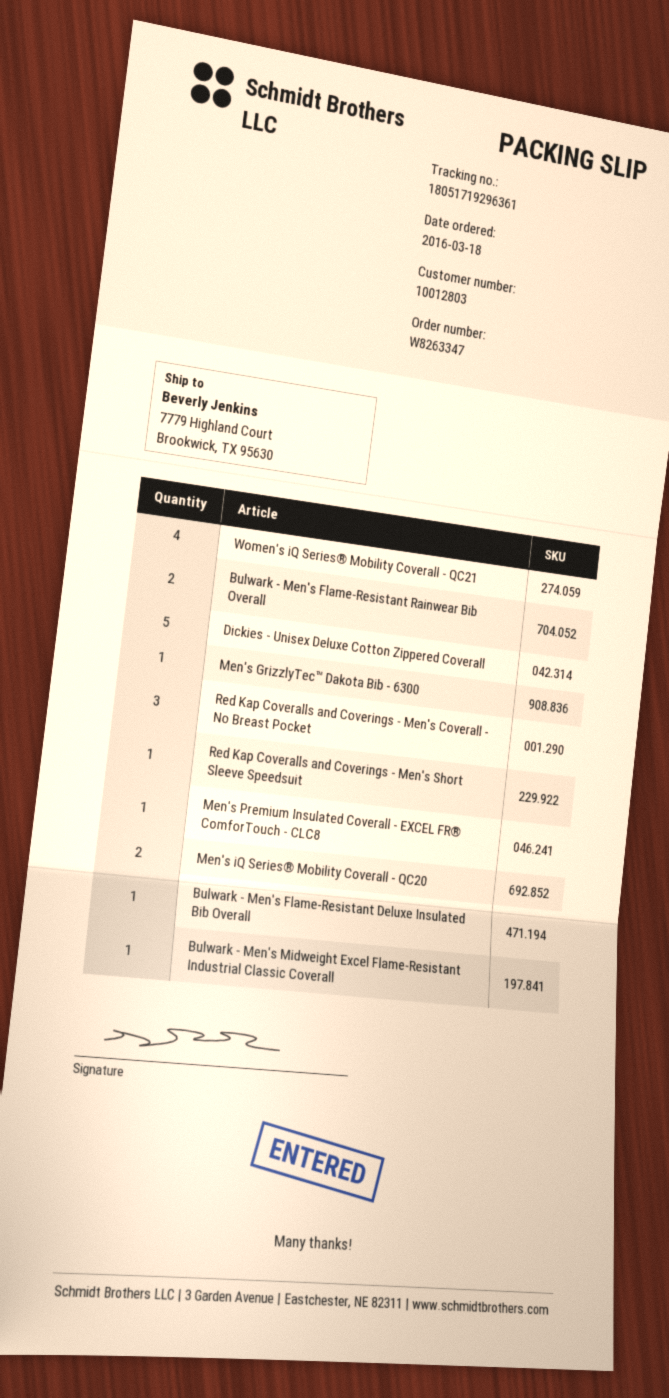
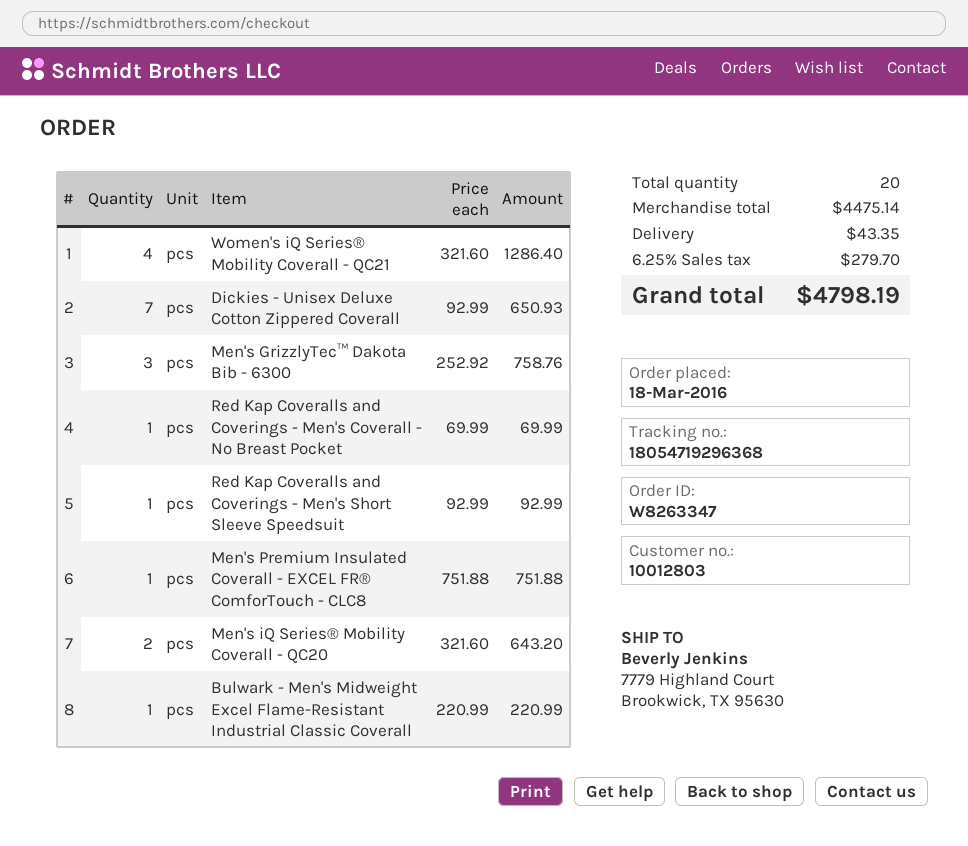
tracking number: 18051719296361 -> 18054719296368
Bulwark - Men's Flame-Resistant Rainwear Bib Overall: 2 -> none
Dickies - Unisex Deluxe Cotton Zippered Coverall: 5 -> 7
Men's GrizzlyTec™ Dakota Bib - 6300: 1 -> 3
Red Kap Coveralls and Coverings - Men's Coverall - No Breast Pocket: 3 -> 1
Bulwark - Men's Flame-Resistant Deluxe Insulated Bib Overall: 1 -> none

